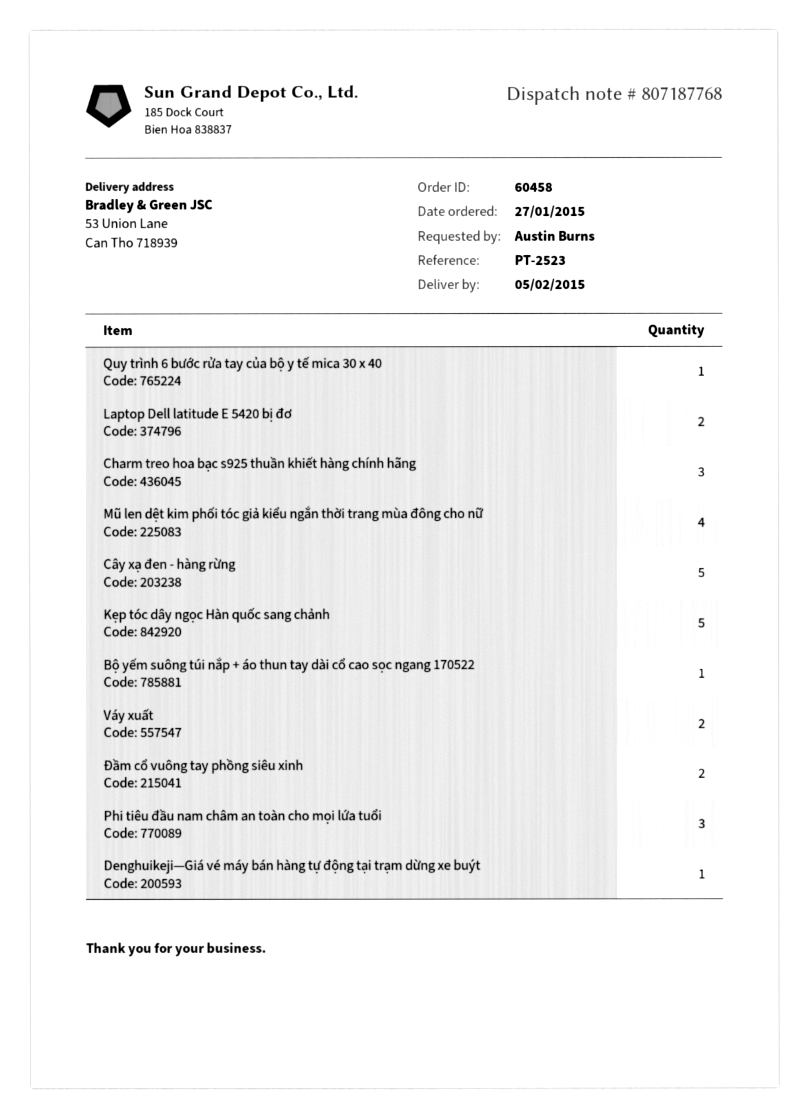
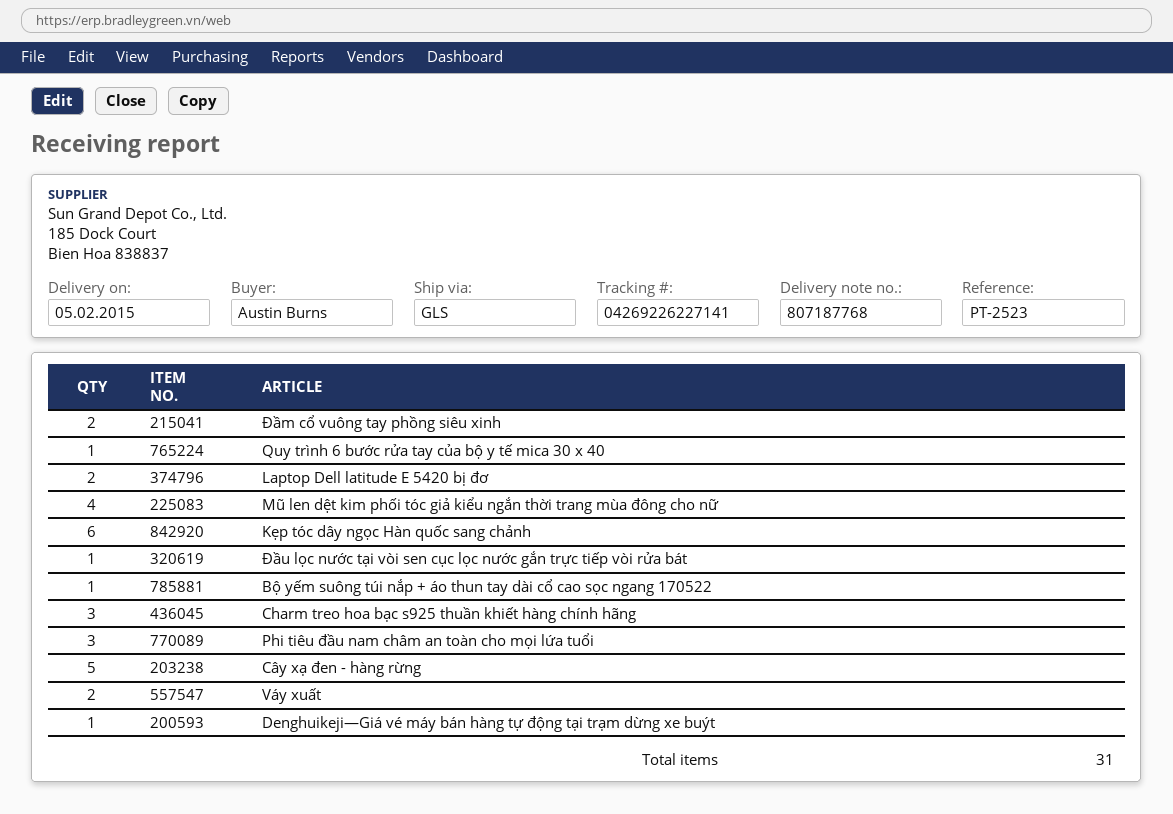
Kẹp tóc dây ngọc Hàn quốc sang chảnh: 5 -> 6
Đầu lọc nước tại vòi sen cục lọc nước gắn trực tiếp vòi rửa bát: none -> 1

